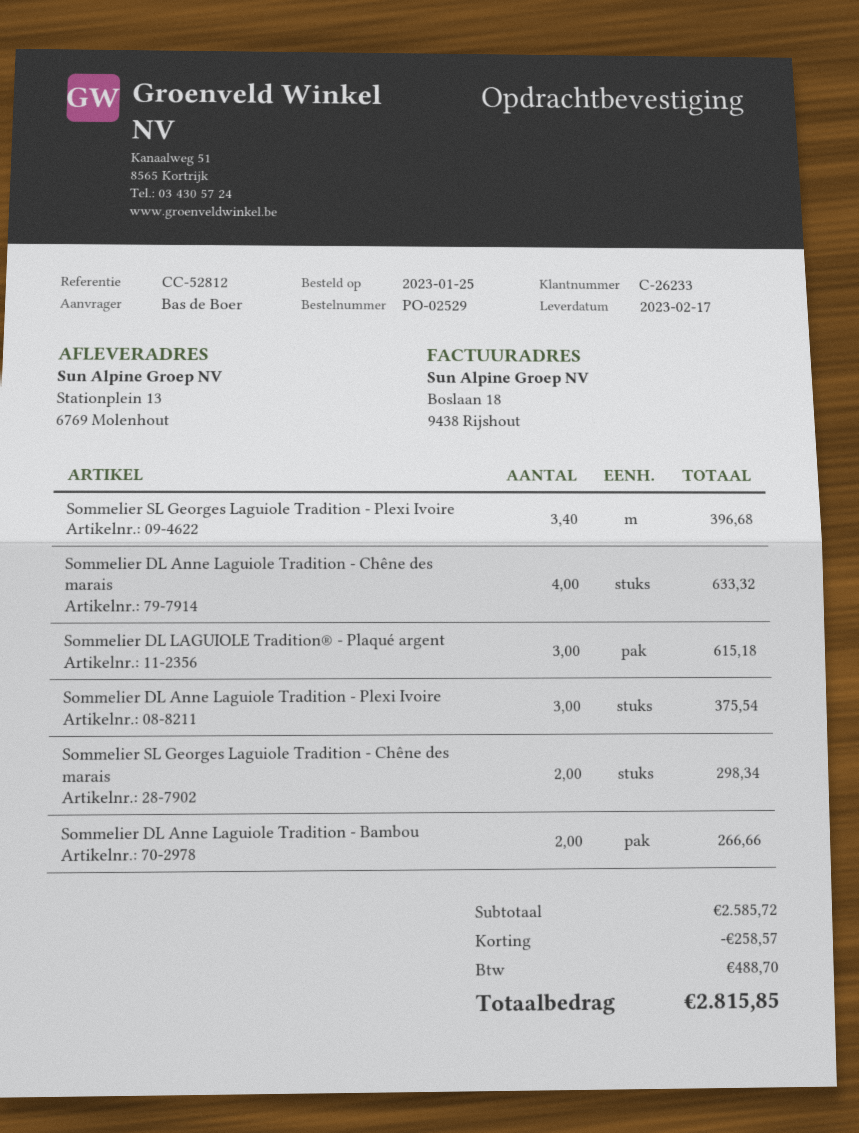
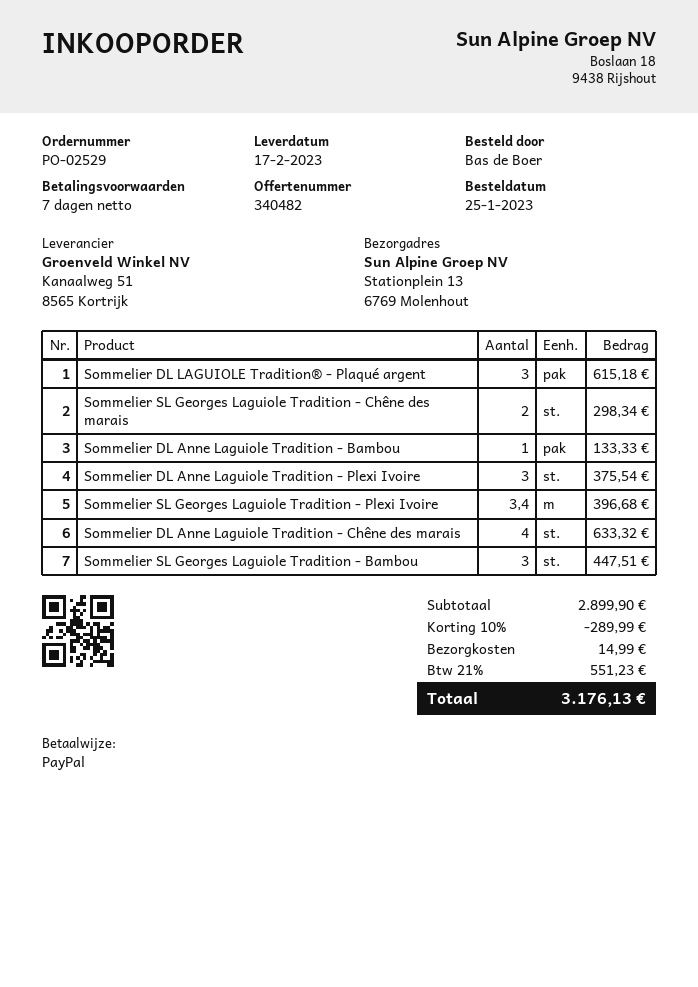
Sommelier DL Anne Laguiole Tradition - Bambou: 2 for 266.66 -> 1 for 133.33
Sommelier SL Georges Laguiole Tradition - Bambou: none -> 3 for 447.51
subtotal: 2585.72 -> 2899.90
discount: 258.57 -> 289.99
shipping: none -> 14.99
tax: 488.70 -> 551.23
total: 2815.85 -> 3176.13

